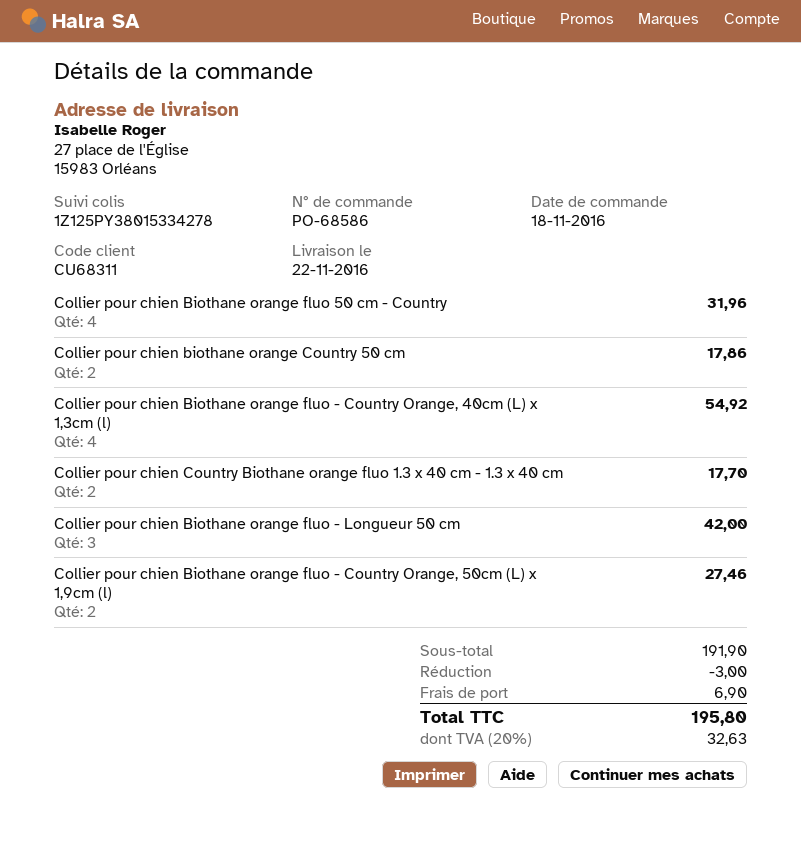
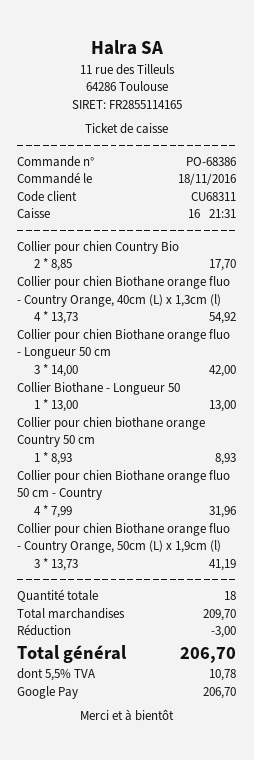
order number: PO-68586 -> PO-68386
Collier pour chien biothane orange Country 50 cm: 2 for 17.86 -> 1 for 8.93
Collier pour chien Biothane orange fluo - Country Orange, 50cm (L) x 1,9cm (l): 2 for 27.46 -> 3 for 41.19
Collier Biothane - Longueur 50: none -> 1 for 13.00
subtotal: 191.90 -> 209.70
shipping: 6.90 -> none
tax: 20% = 32.63 -> 5.5% = 10.78
total: 195.80 -> 206.70

